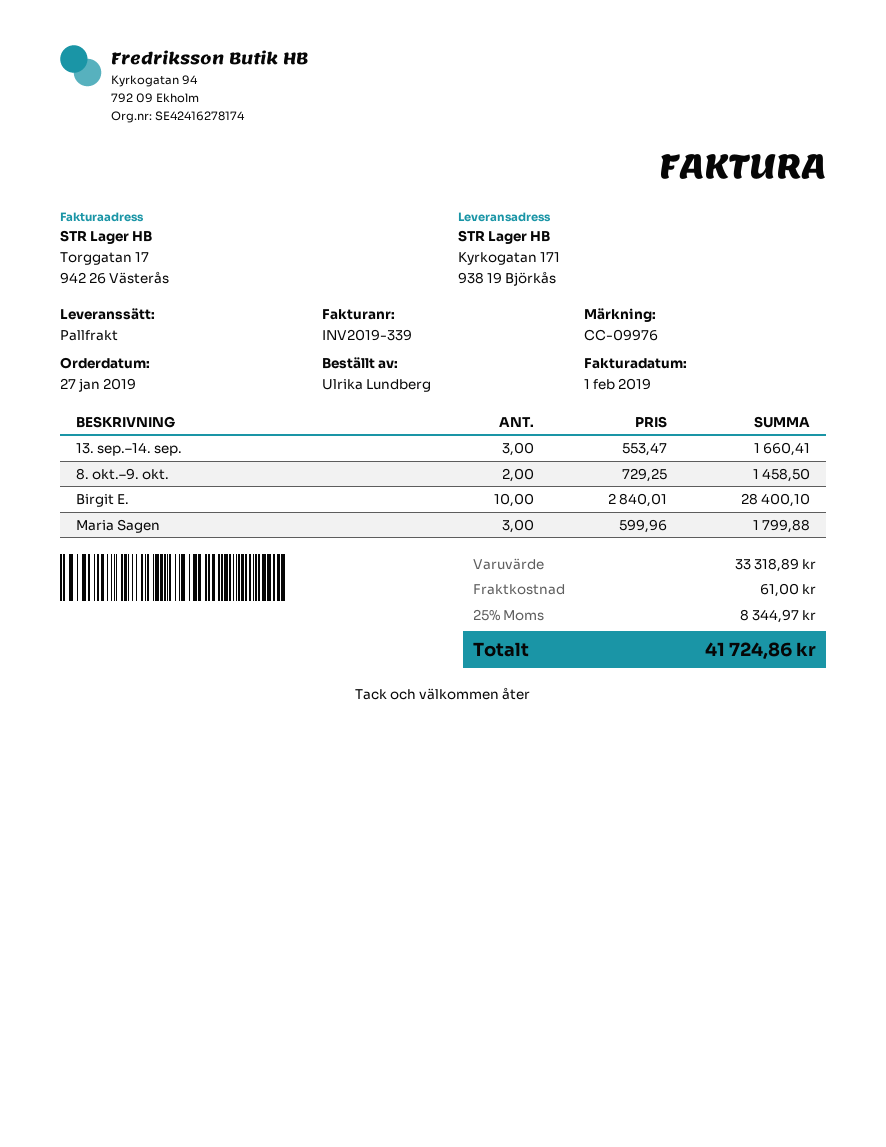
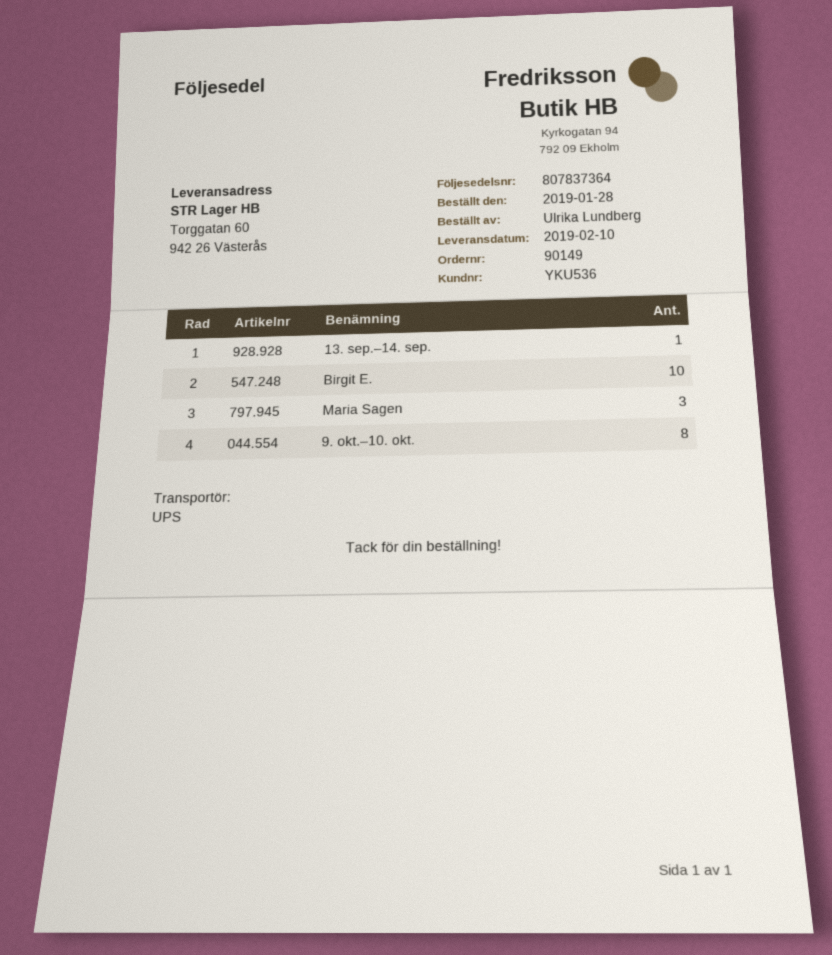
order date: 2019-01-27 -> 2019-01-28
shipping method: pallet freight -> UPS
ship to: Kyrkogatan 171, 938 19 Björkås -> Torggatan 60, 942 26 Västerås
13. sep.–14. sep.: 3 -> 1
8. okt.–9. okt.: 2 -> none
9. okt.–10. okt.: none -> 8

